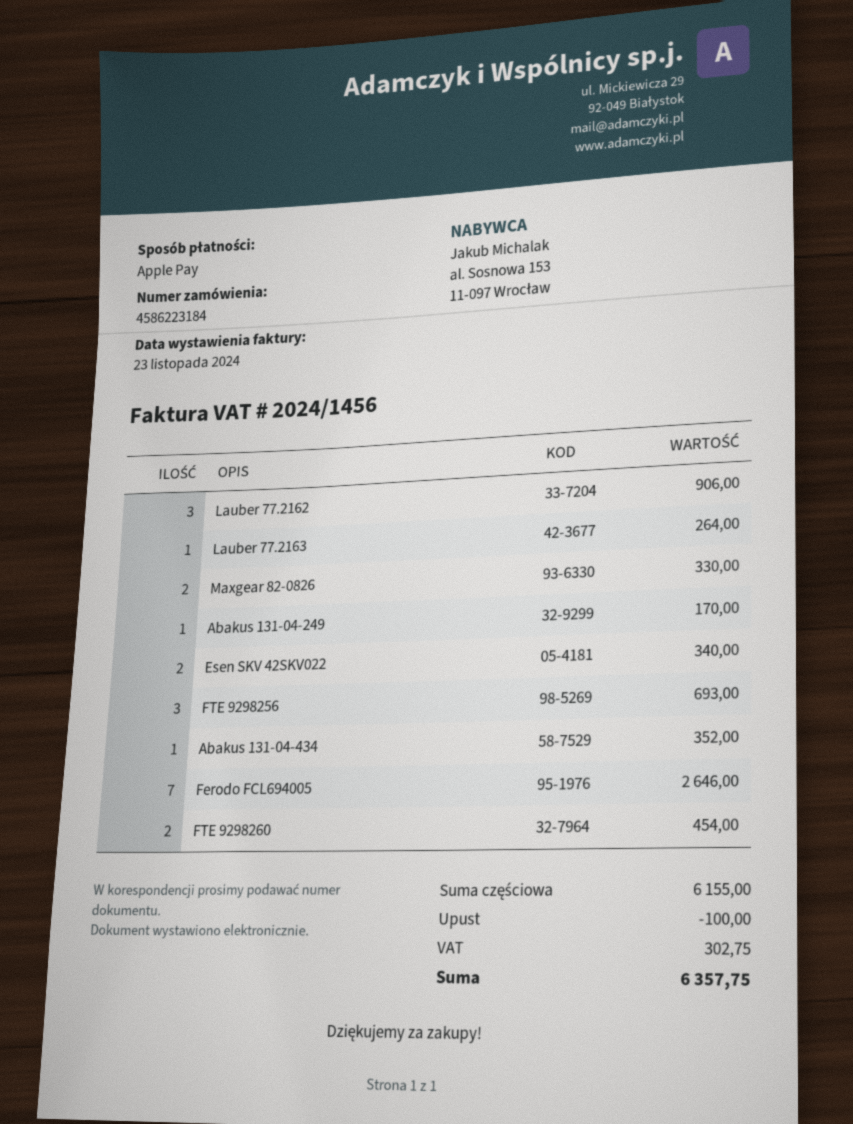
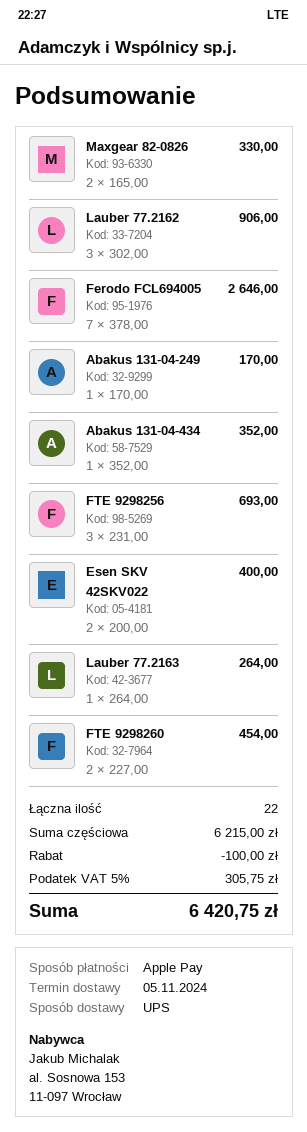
Esen SKV 42SKV022: 2 for 340.00 -> 2 for 400.00
subtotal: 6155.00 -> 6215.00
tax: 302.75 -> 305.75
total: 6357.75 -> 6420.75

